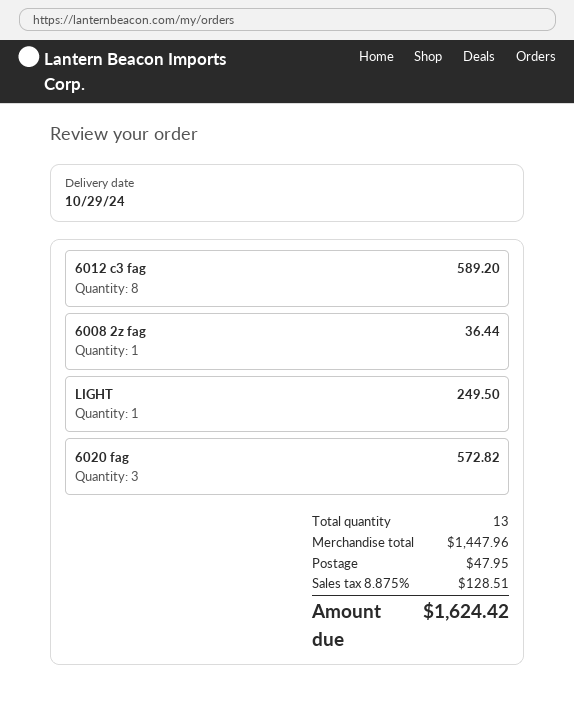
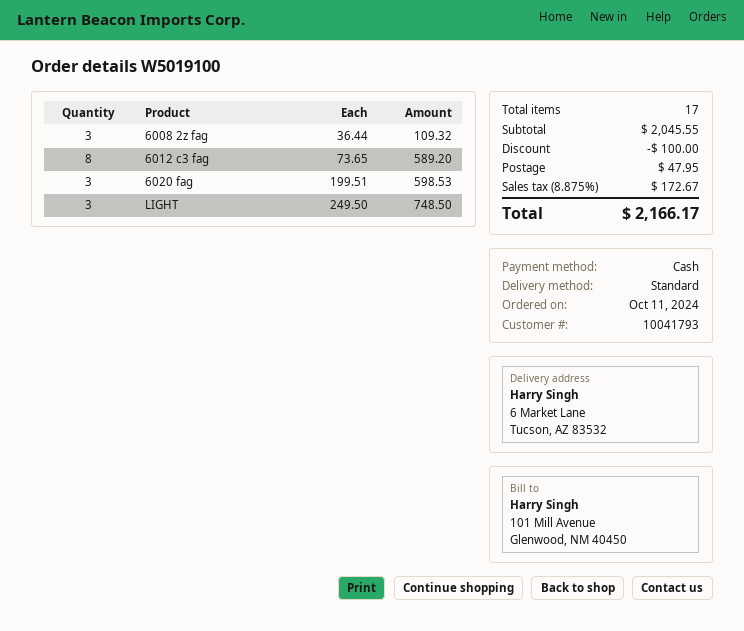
6008 2z fag: 1 for 36.44 -> 3 for 109.32
LIGHT: 1 for 249.50 -> 3 for 748.50
6020 fag: 3 for 572.82 -> 3 for 598.53
total quantity: 13 -> 17
subtotal: 1447.96 -> 2045.55
discount: none -> 100.00
tax: 8.875% = 128.51 -> 8.875% = 172.67
total: 1624.42 -> 2166.17

